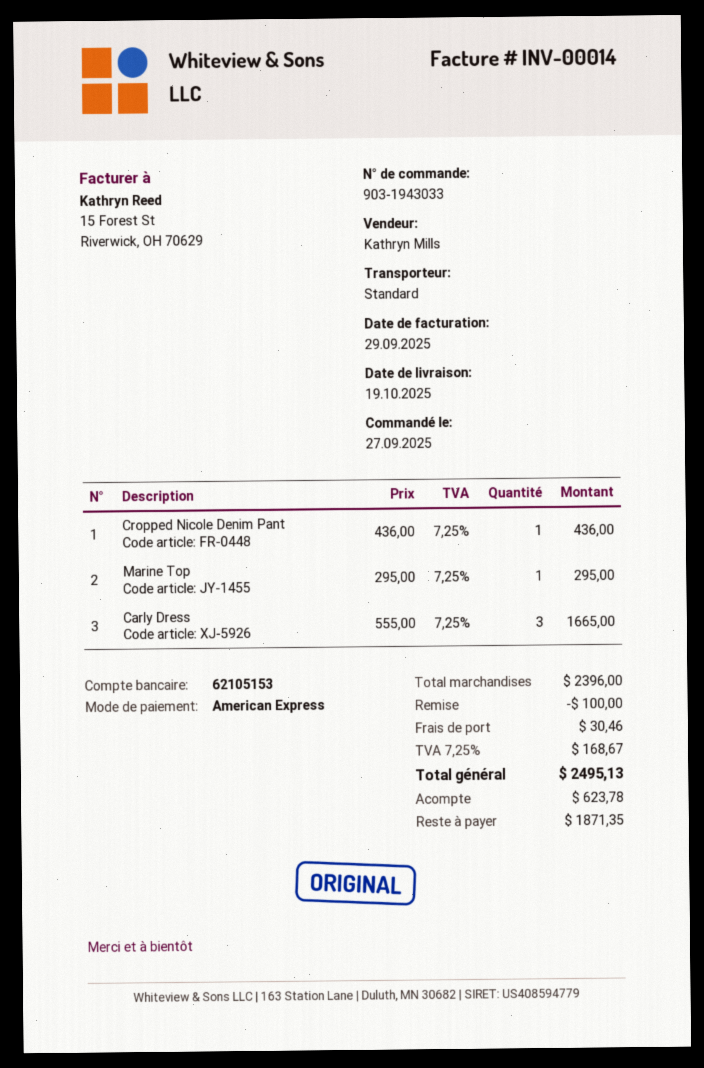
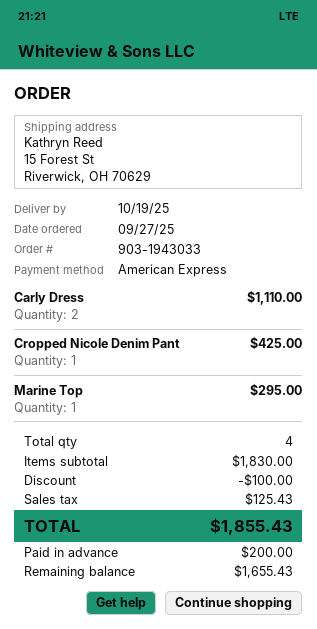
Cropped Nicole Denim Pant: 1 for 436.00 -> 1 for 425.00
Carly Dress: 3 for 1665.00 -> 2 for 1110.00
subtotal: 2396.00 -> 1830.00
shipping: 30.46 -> none
tax: 168.67 -> 125.43
total: 2495.13 -> 1855.43
deposit: 623.78 -> 200.00
balance: 1871.35 -> 1655.43

